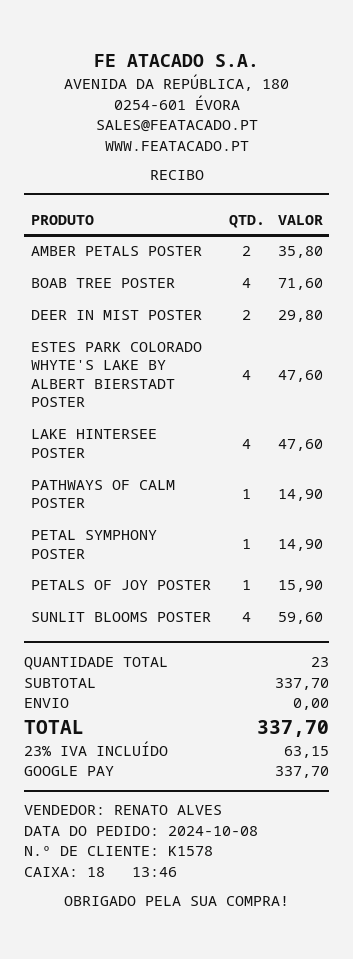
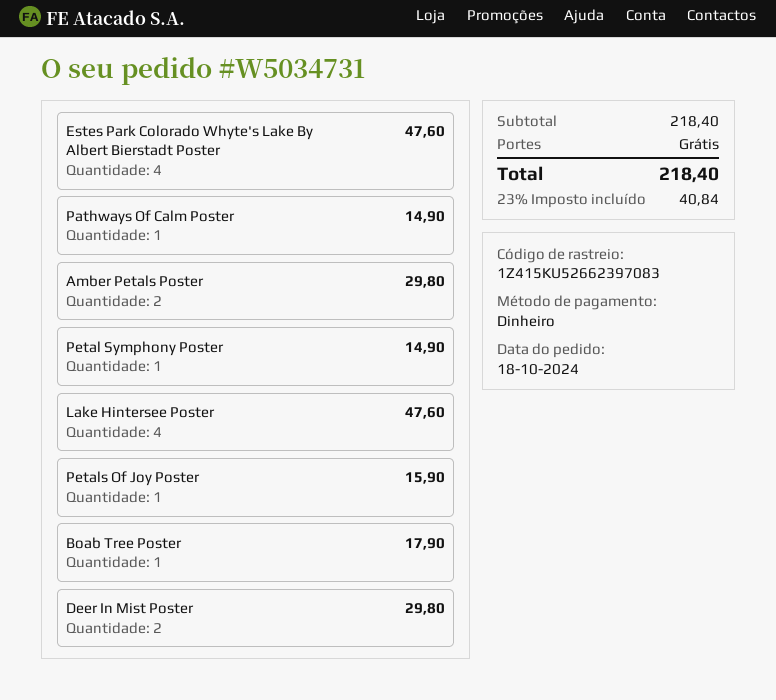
order date: 2024-10-08 -> 2024-10-18
payment method: Google Pay -> cash
AMBER PETALS POSTER: 2 for 35.80 -> 2 for 29.80
BOAB TREE POSTER: 4 for 71.60 -> 1 for 17.90
SUNLIT BLOOMS POSTER: 4 for 59.60 -> none
subtotal: 337.70 -> 218.40
tax: 23% = 63.15 -> 23% = 40.84
total: 337.70 -> 218.40

